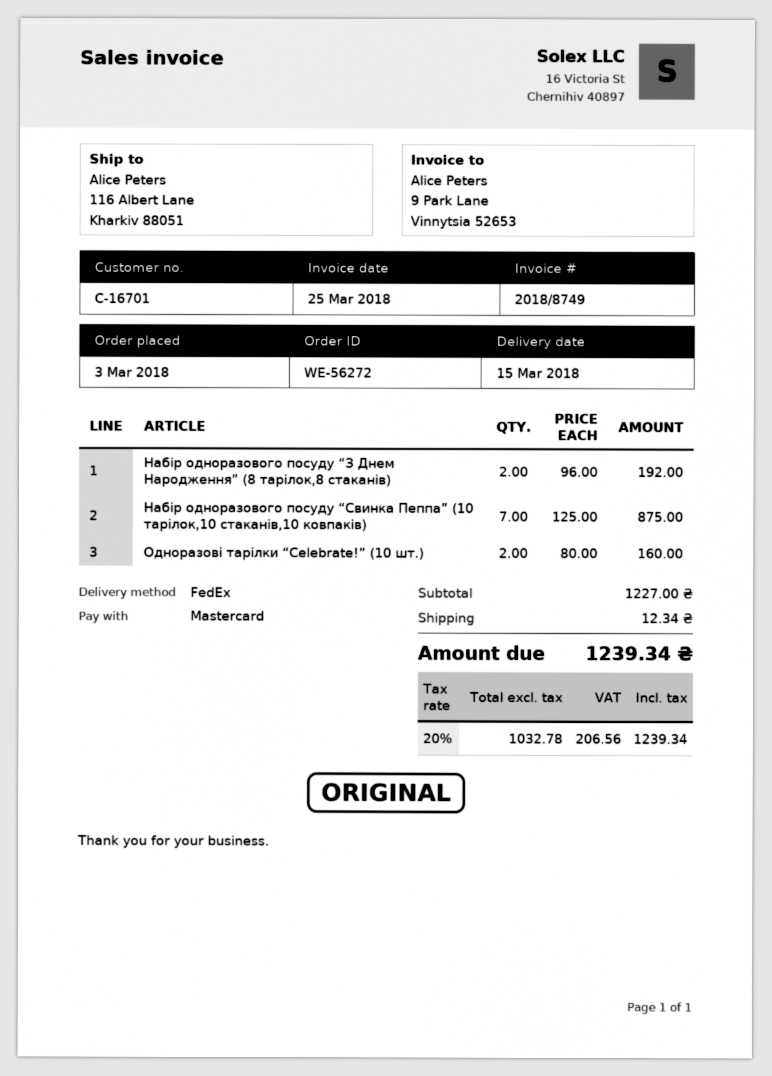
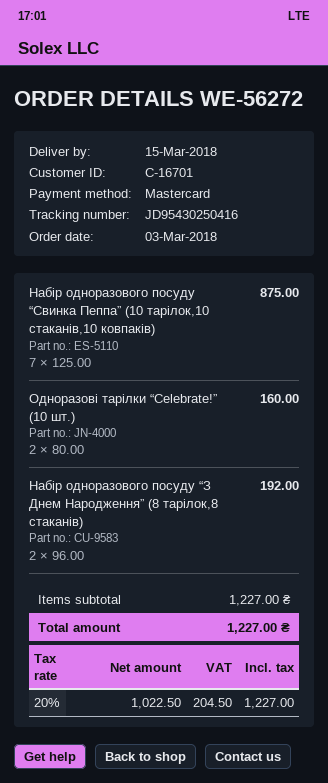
shipping: 12.34 -> none
net: 1032.78 -> 1022.50
tax: 20% = 206.56 -> 20% = 204.50
total: 1239.34 -> 1227.00

